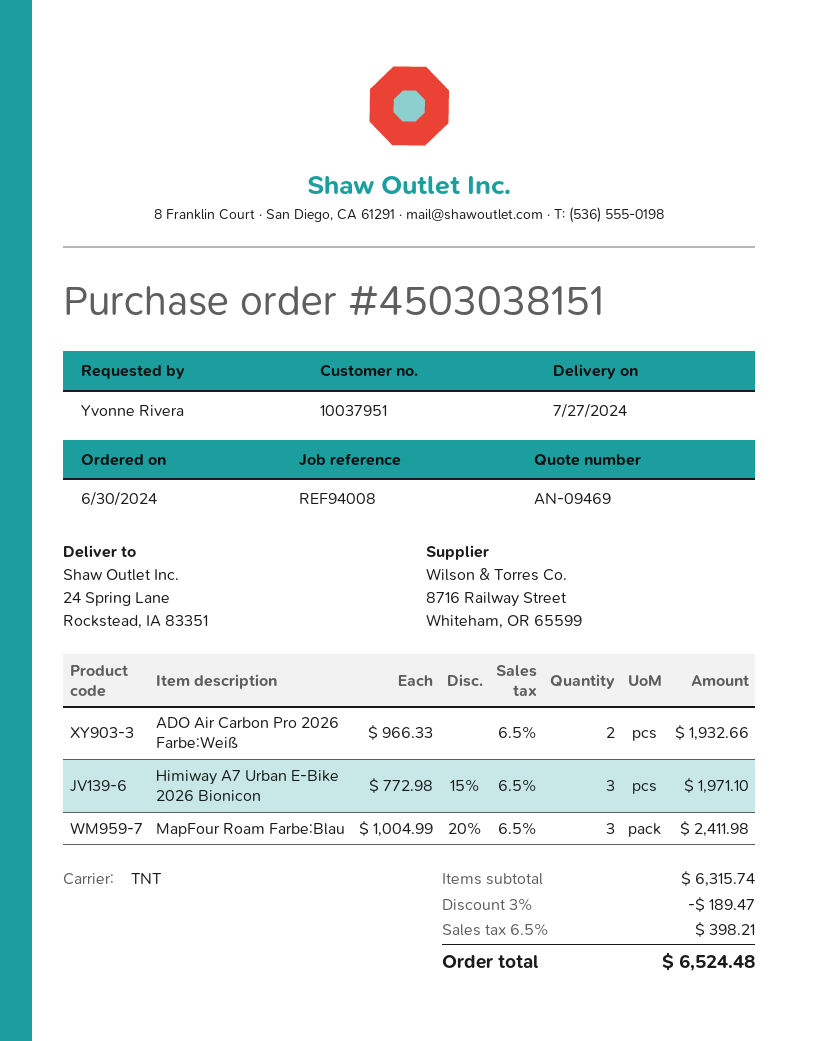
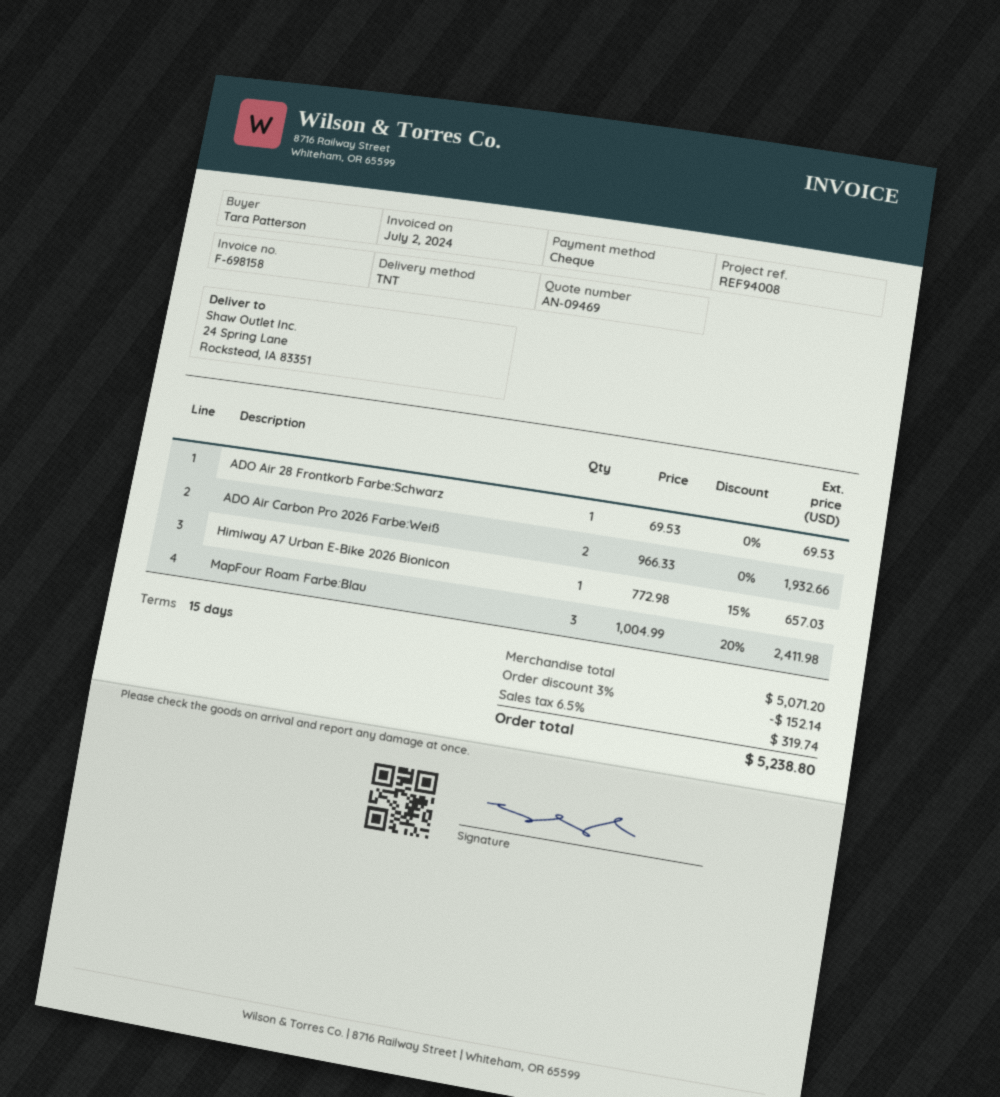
ordered by: Yvonne Rivera -> Tara Patterson
Himiway A7 Urban E-Bike 2026 Bionicon: 3 x 772.98 - 15% = 1971.10 -> 1 x 772.98 - 15% = 657.03
ADO Air 28 Frontkorb Farbe:Schwarz: none -> 1 x 69.53 = 69.53
subtotal: 6315.74 -> 5071.20
discount: 3% = 189.47 -> 3% = 152.14
tax: 6.5% = 398.21 -> 6.5% = 319.74
total: 6524.48 -> 5238.80

